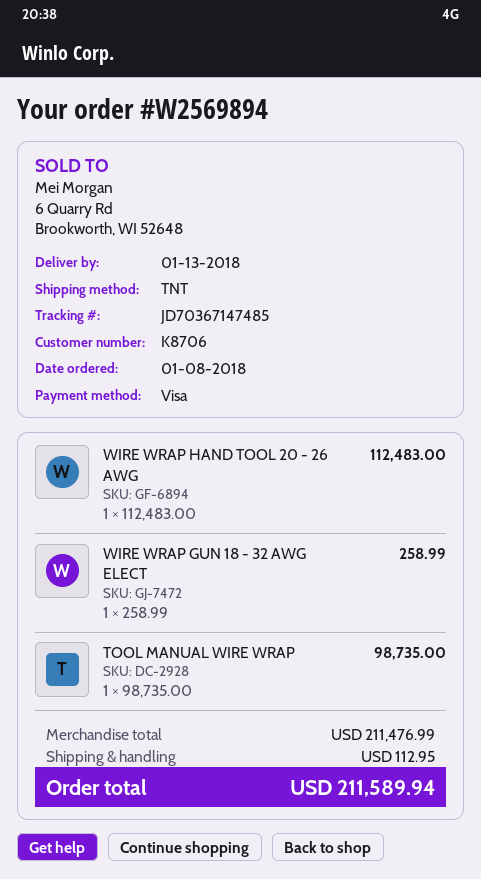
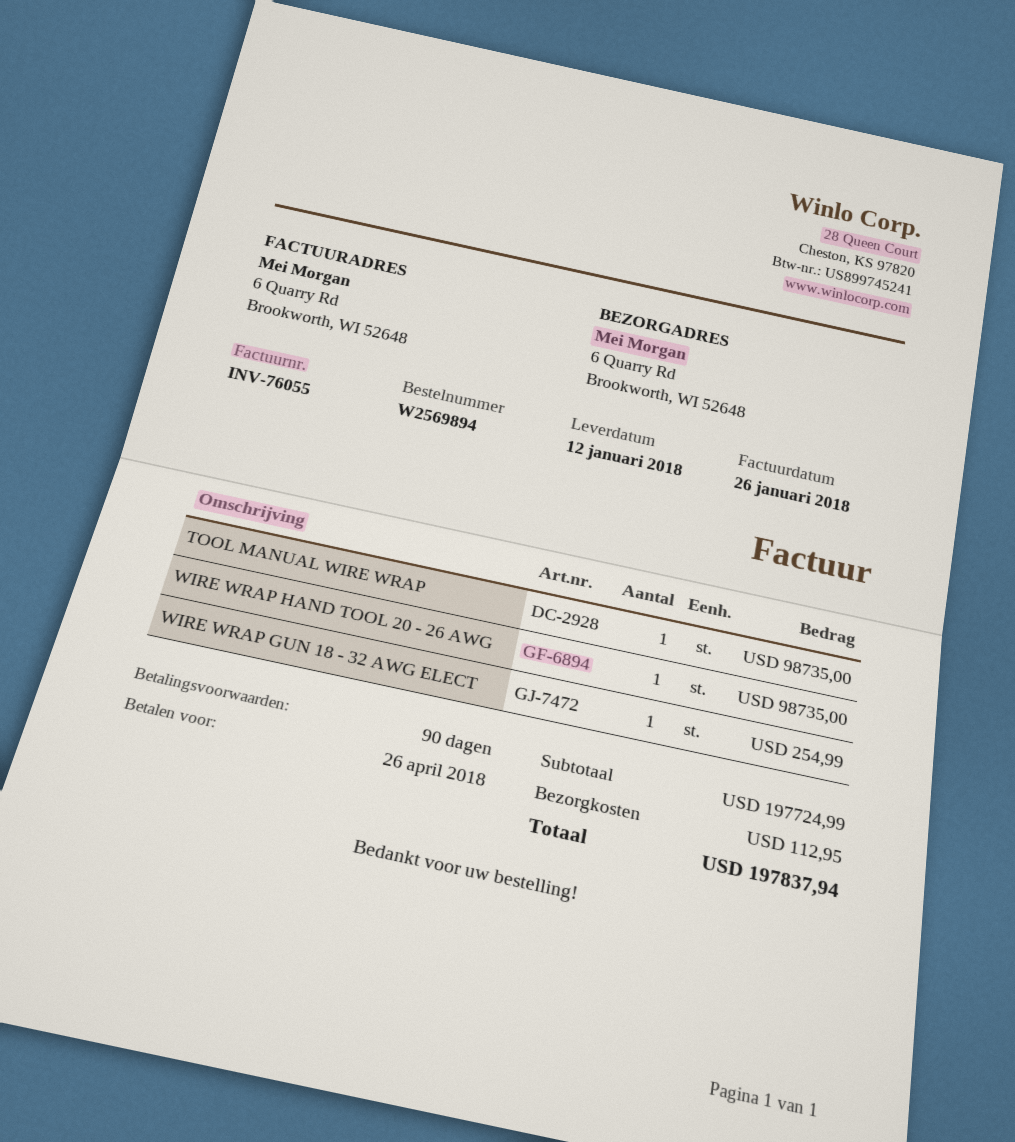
delivery date: 2018-01-13 -> 2018-01-12
WIRE WRAP HAND TOOL 20 - 26 AWG: 1 for 112483.00 -> 1 for 98735.00
WIRE WRAP GUN 18 - 32 AWG ELECT: 1 for 258.99 -> 1 for 254.99
subtotal: 211476.99 -> 197724.99
total: 211589.94 -> 197837.94

